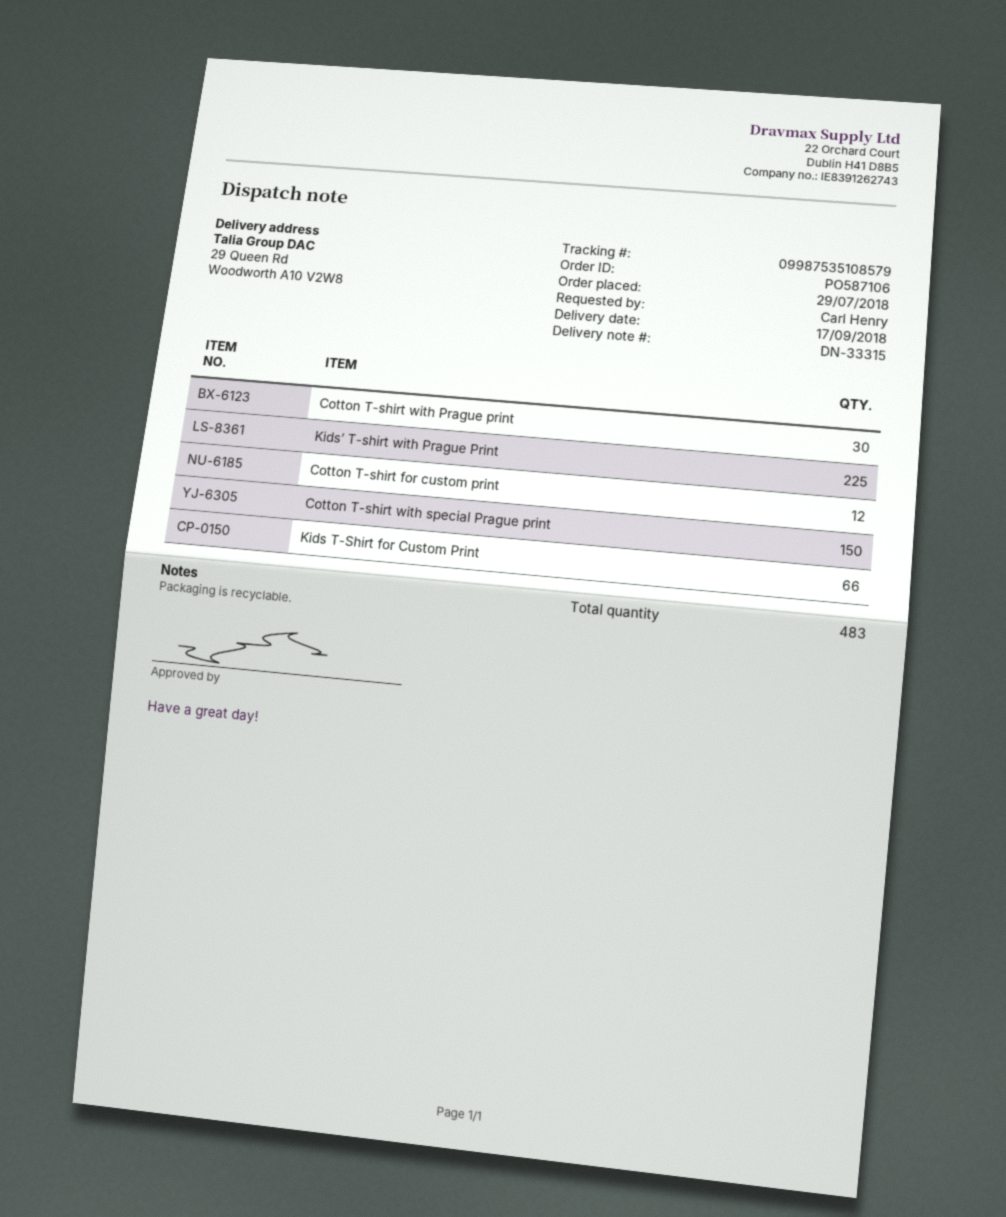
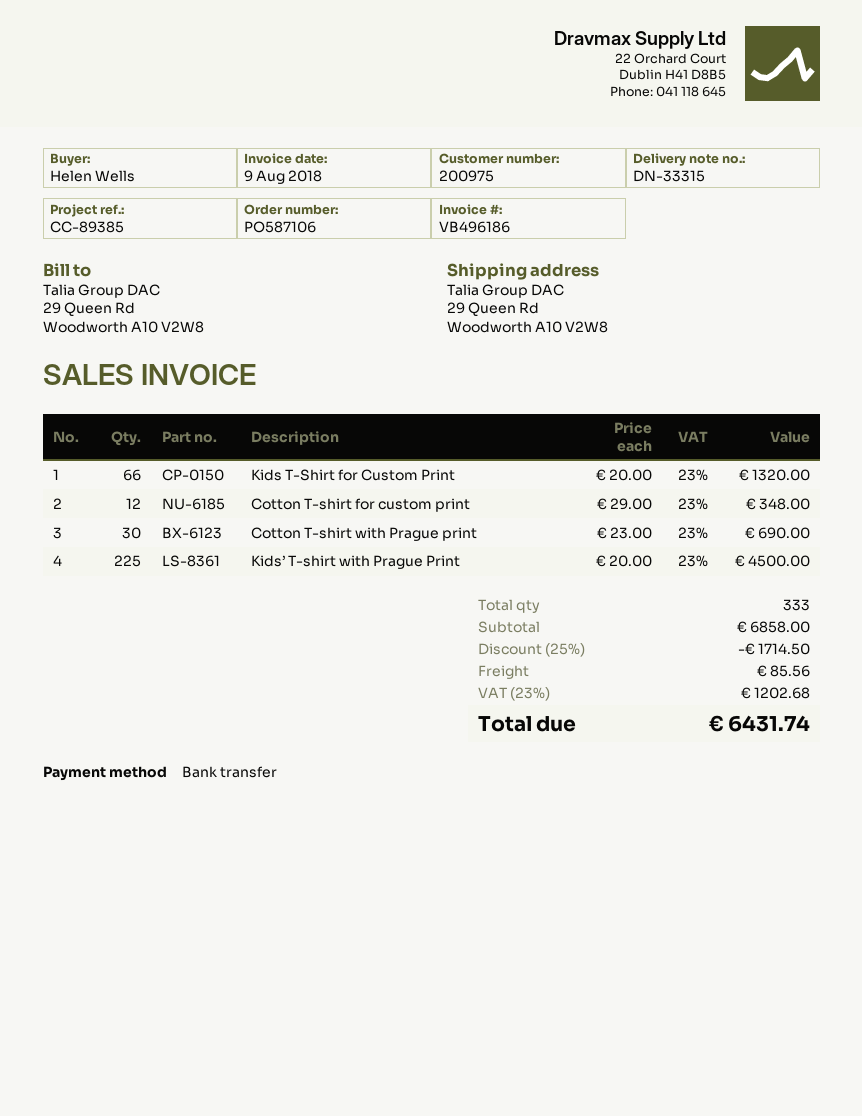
ordered by: Carl Henry -> Helen Wells
Cotton T-shirt with special Prague print: 150 -> none
total quantity: 483 -> 333

